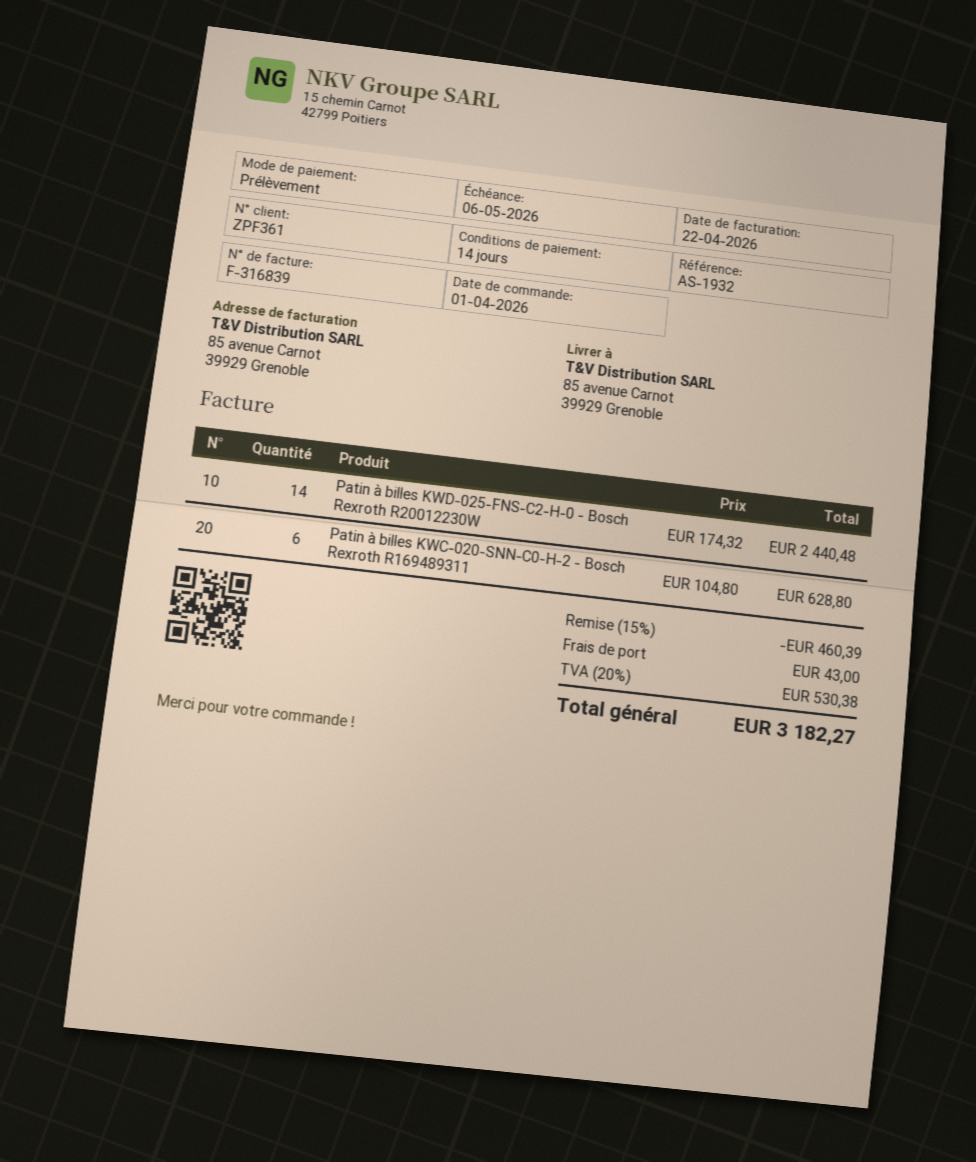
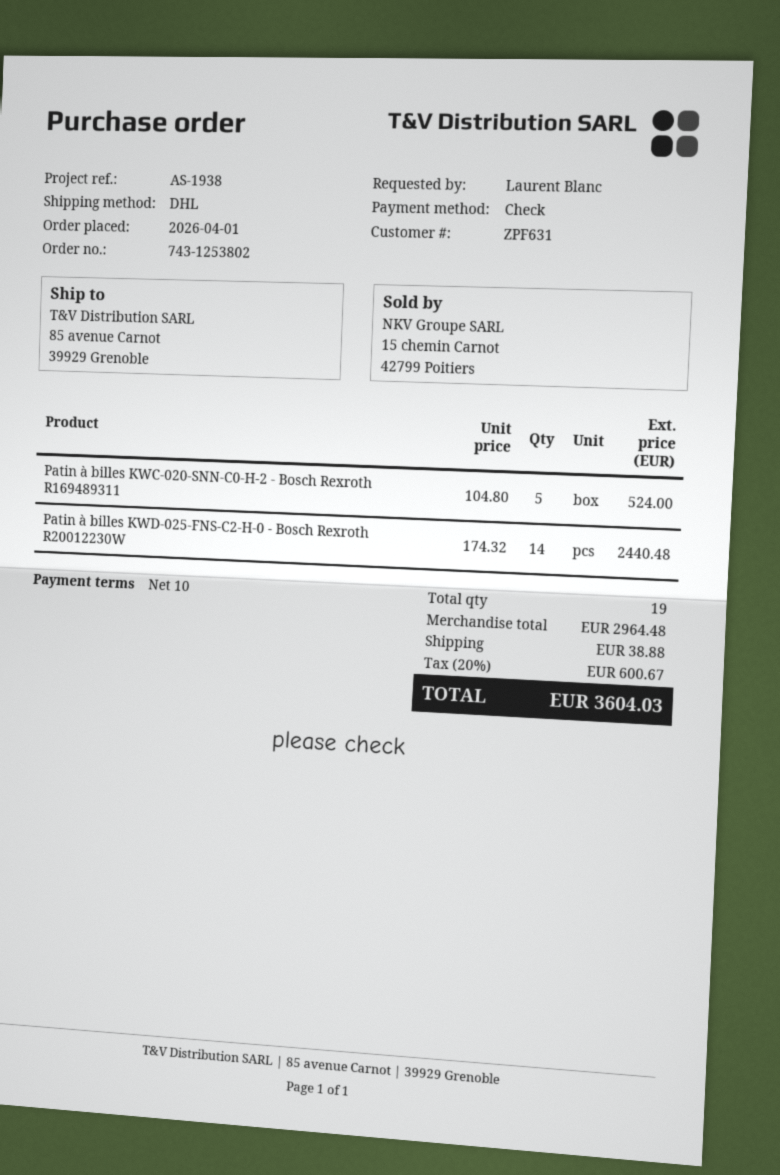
payment terms: 14 days -> 10 days
customer number: ZPF361 -> ZPF631
reference: AS-1932 -> AS-1938
payment method: direct debit -> cheque
Patin à billes KWC-020-SNN-C0-H-2 - Bosch Rexroth R169489311: 6 x 104.80 = 628.80 -> 5 x 104.80 = 524.00
discount: 15% = 460.39 -> none
shipping: 43.00 -> 38.88
tax: 20% = 530.38 -> 20% = 600.67
total: 3182.27 -> 3604.03

